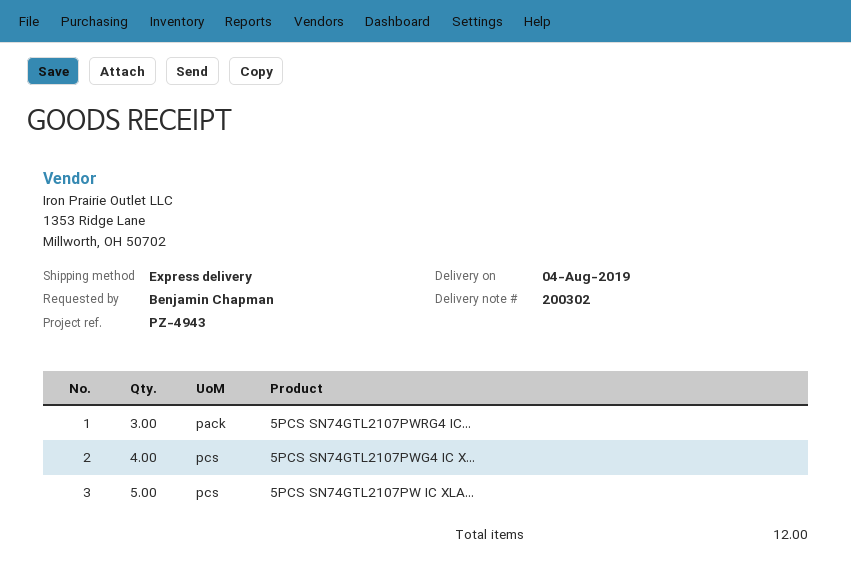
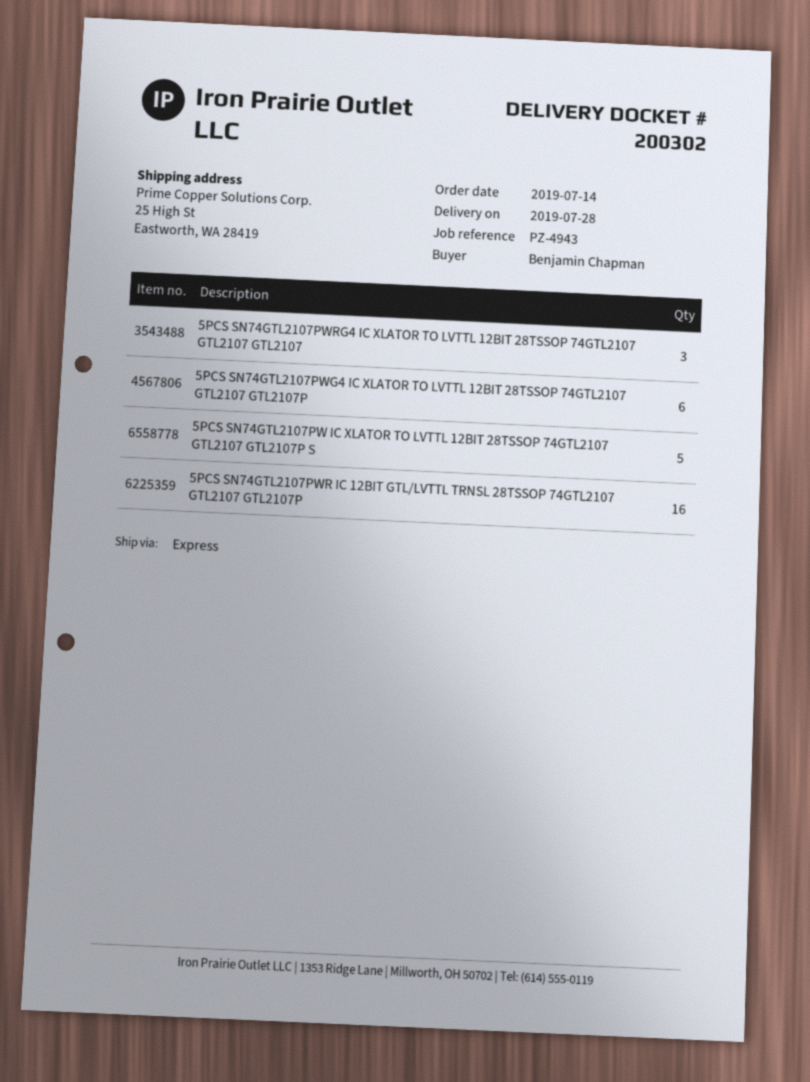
delivery date: 2019-08-04 -> 2019-07-28
5PCS SN74GTL2107PWG4 IC X...: 4 -> 6
5PCS SN74GTL2107PWR IC 12BIT GTL/LVTTL TRNSL 28TSSOP 74GTL2107 GTL2107 GTL2107P: none -> 16

